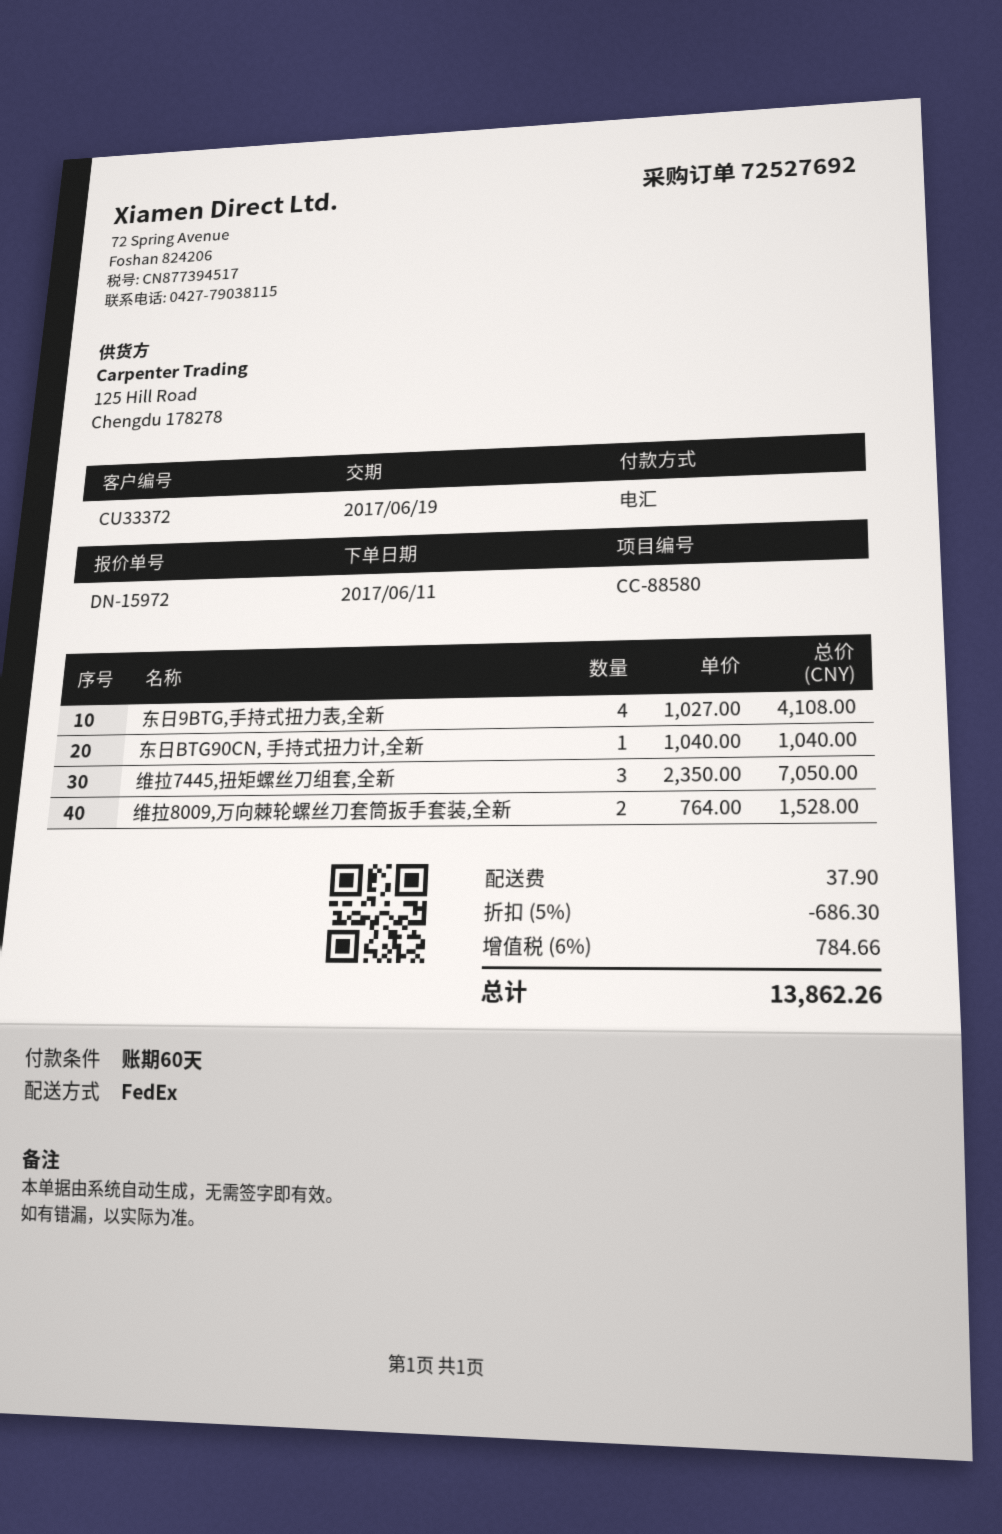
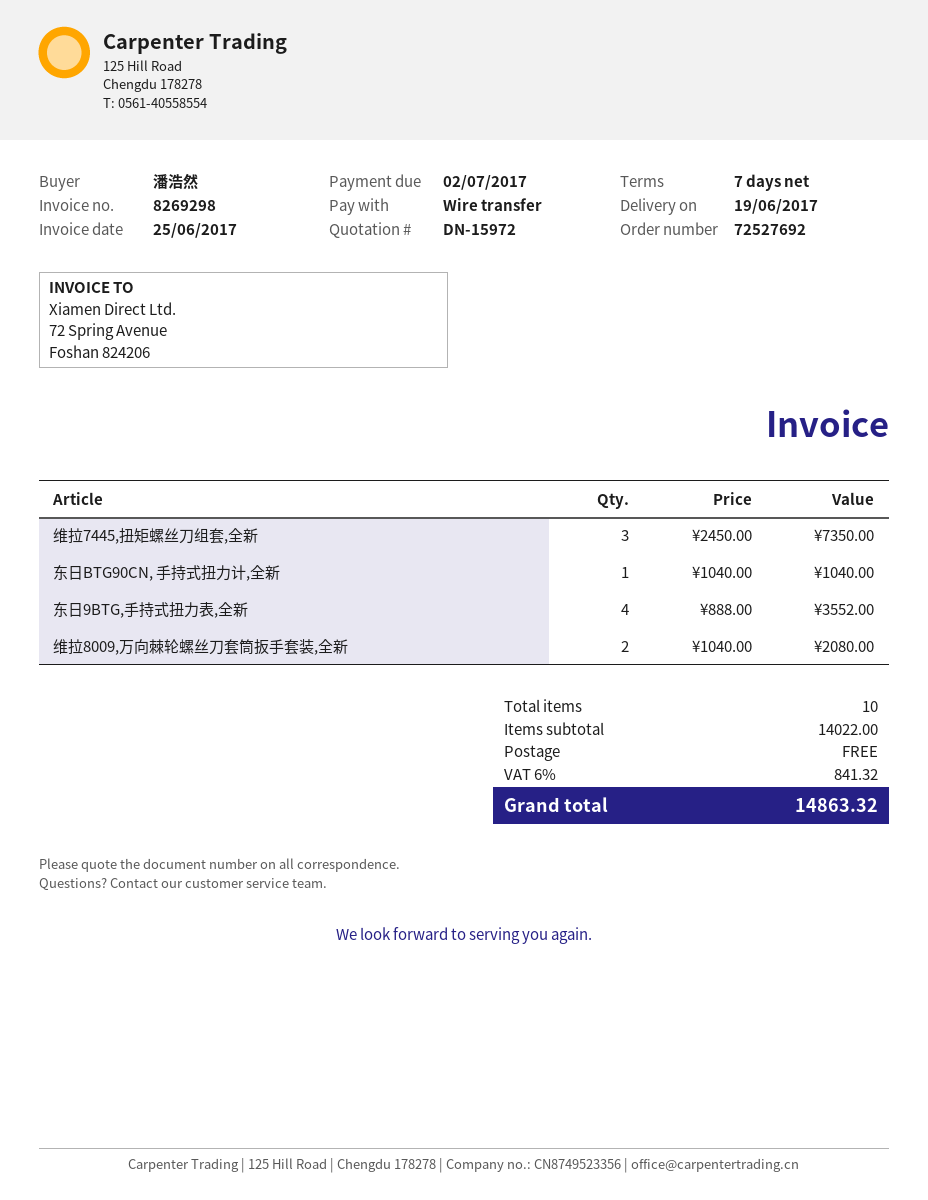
payment terms: 60 days -> 7 days
东日9BTG,手持式扭力表,全新: 4 x 1027.00 = 4108.00 -> 4 x 888.00 = 3552.00
维拉7445,扭矩螺丝刀组套,全新: 3 x 2350.00 = 7050.00 -> 3 x 2450.00 = 7350.00
维拉8009,万向棘轮螺丝刀套筒扳手套装,全新: 2 x 764.00 = 1528.00 -> 2 x 1040.00 = 2080.00
discount: 5% = 686.30 -> none
shipping: 37.90 -> 0.00
tax: 6% = 784.66 -> 6% = 841.32
total: 13862.26 -> 14863.32

